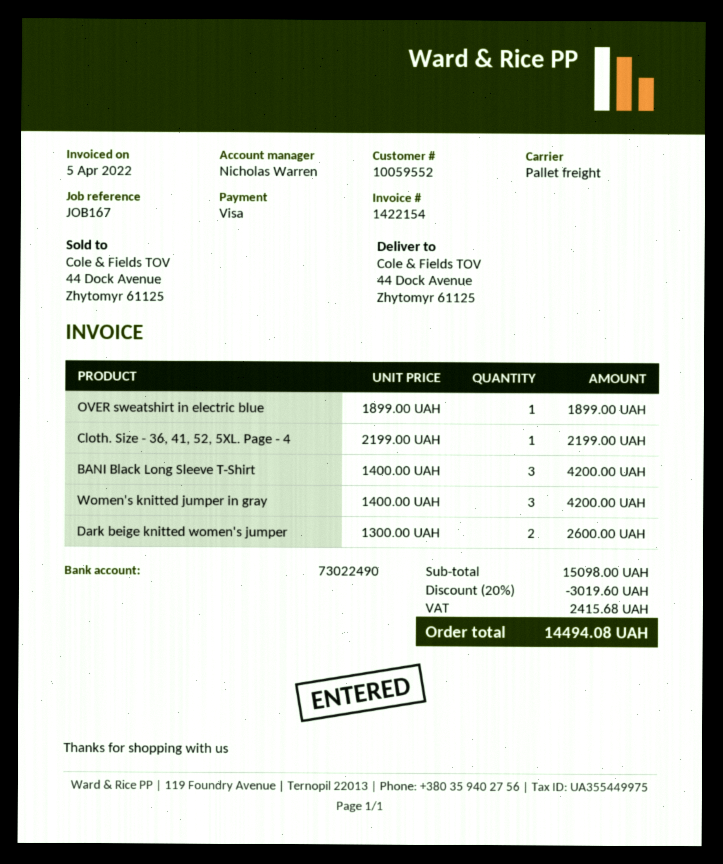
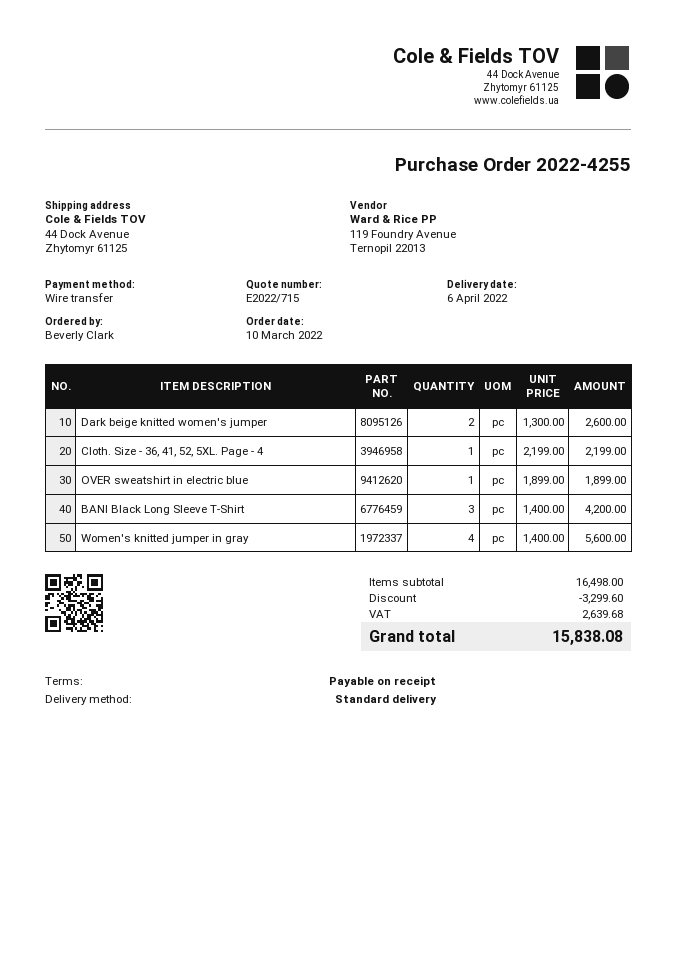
payment method: Visa -> bank transfer
shipping method: pallet freight -> standard
Women's knitted jumper in gray: 3 x 1400.00 = 4200.00 -> 4 x 1400.00 = 5600.00
subtotal: 15098.00 -> 16498.00
discount: 3019.60 -> 3299.60
tax: 2415.68 -> 2639.68
total: 14494.08 -> 15838.08

